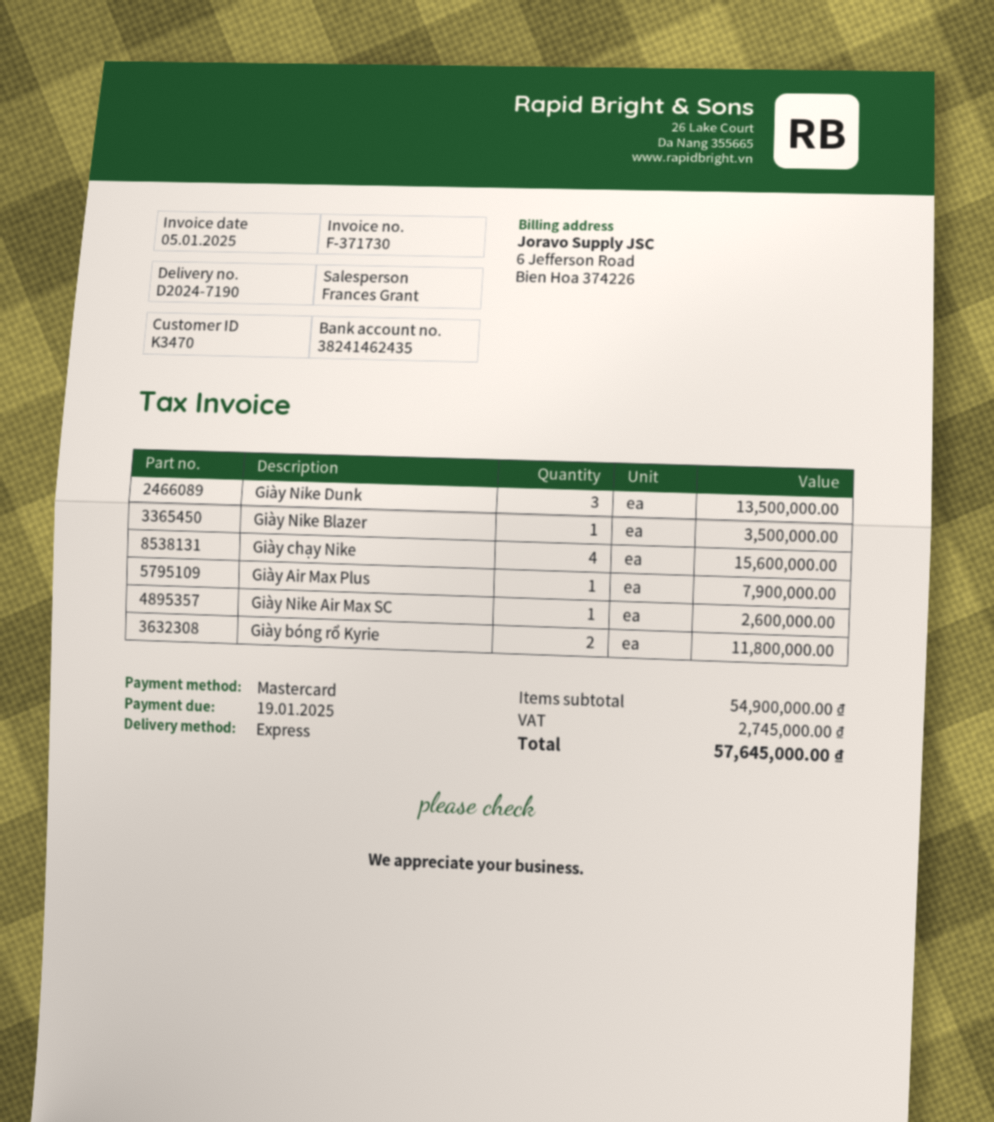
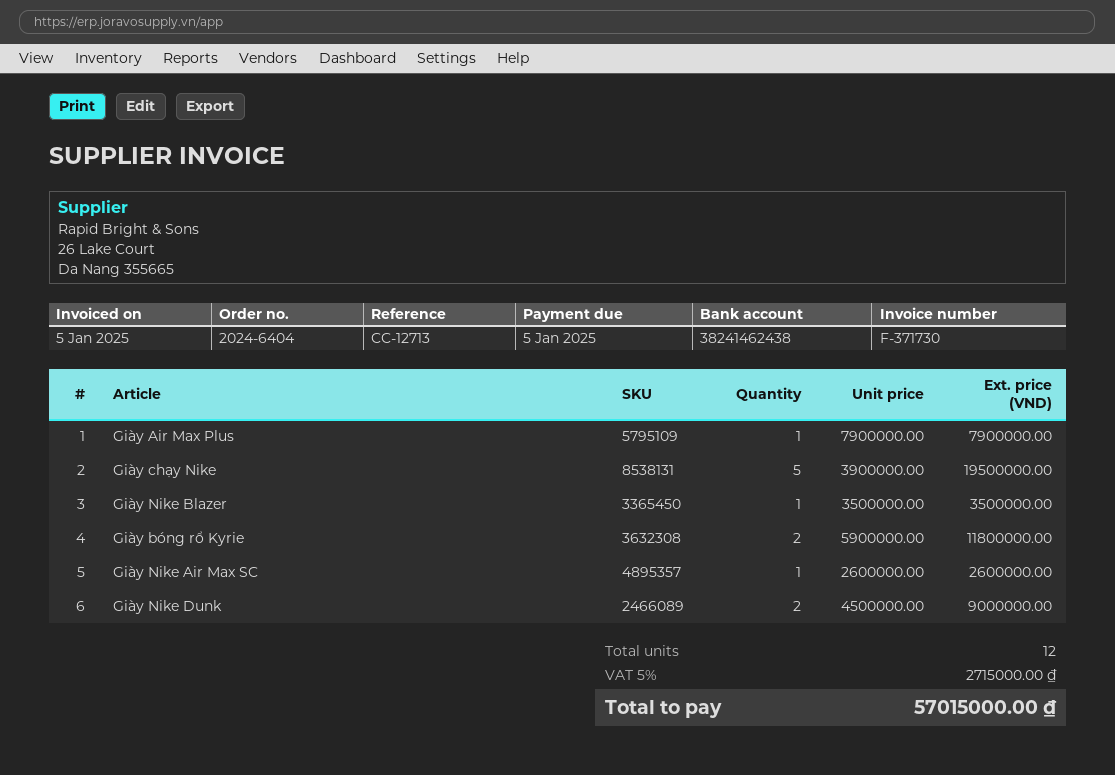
due date: 2025-01-19 -> 2025-01-05
bank account: 38241462435 -> 38241462438
Giày Nike Dunk: 3 for 13500000.00 -> 2 for 9000000.00
Giày chạy Nike: 4 for 15600000.00 -> 5 for 19500000.00
tax: 2745000.00 -> 2715000.00
total: 57645000.00 -> 57015000.00

